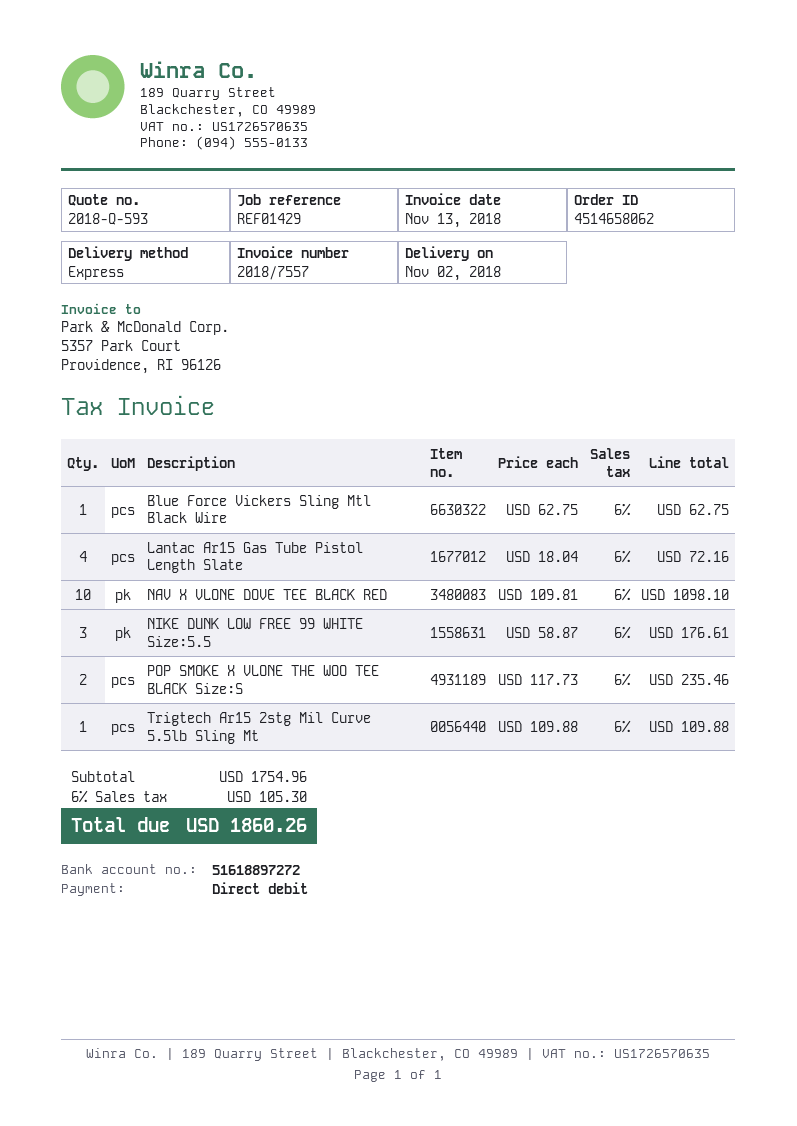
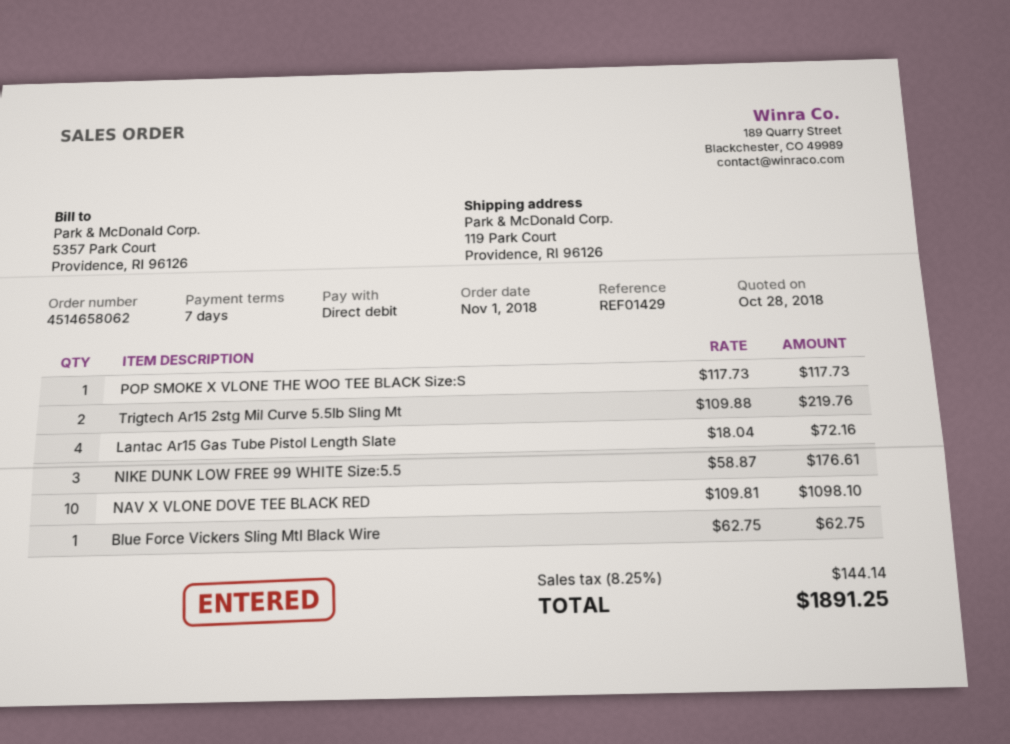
POP SMOKE X VLONE THE WOO TEE BLACK Size:S: 2 x 117.73 = 235.46 -> 1 x 117.73 = 117.73
Trigtech Ar15 2stg Mil Curve 5.5lb Sling Mt: 1 x 109.88 = 109.88 -> 2 x 109.88 = 219.76
tax: 6% = 105.30 -> 8.25% = 144.14
total: 1860.26 -> 1891.25

